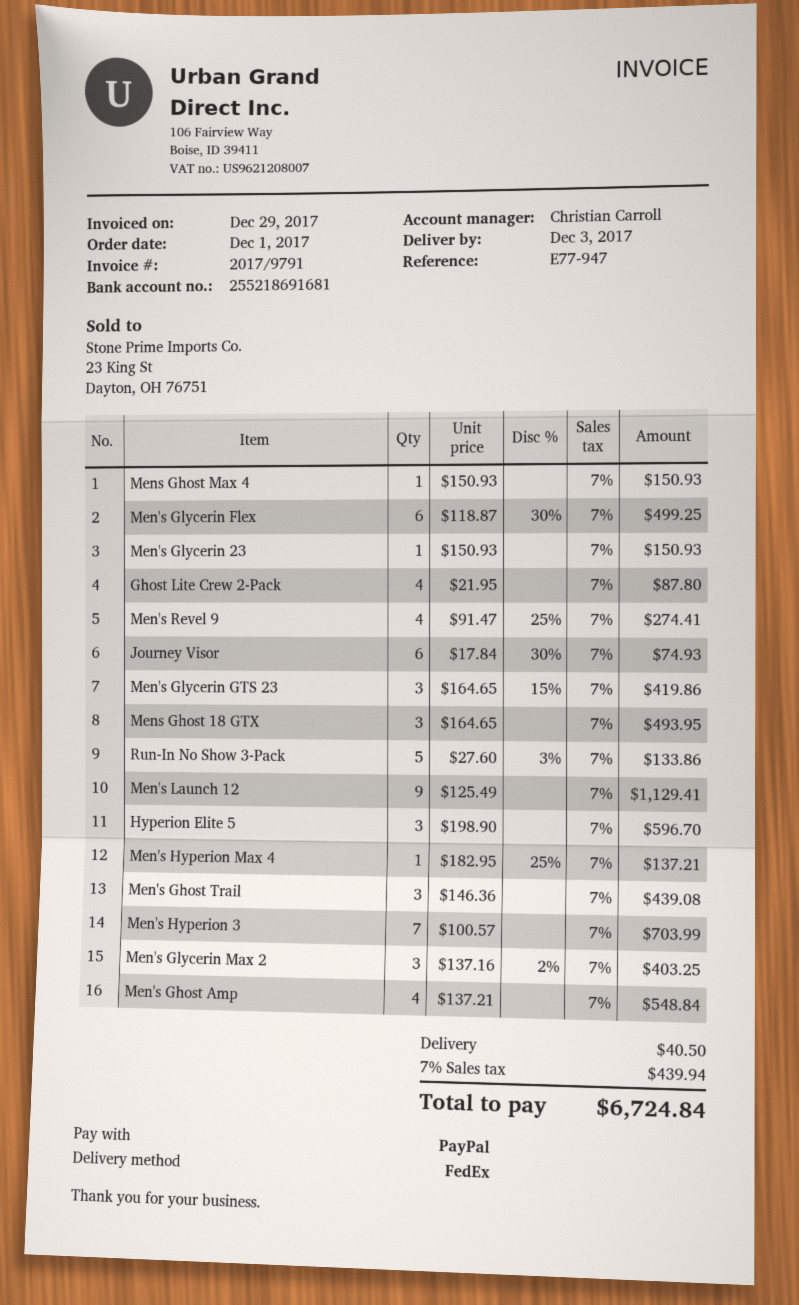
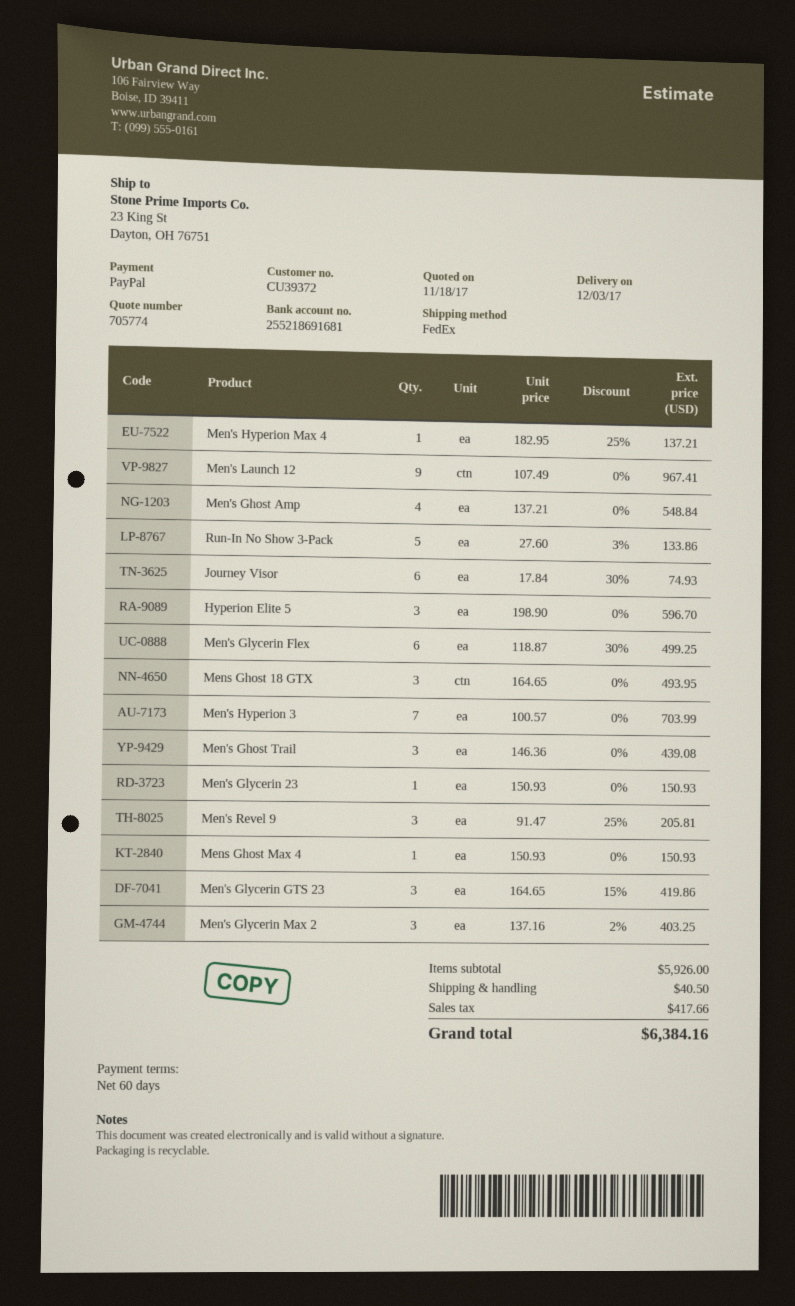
Ghost Lite Crew 2-Pack: 4 x 21.95 = 87.80 -> none
Men's Revel 9: 4 x 91.47 - 25% = 274.41 -> 3 x 91.47 - 25% = 205.81
Men's Launch 12: 9 x 125.49 = 1129.41 -> 9 x 107.49 = 967.41
tax: 439.94 -> 417.66
total: 6724.84 -> 6384.16

